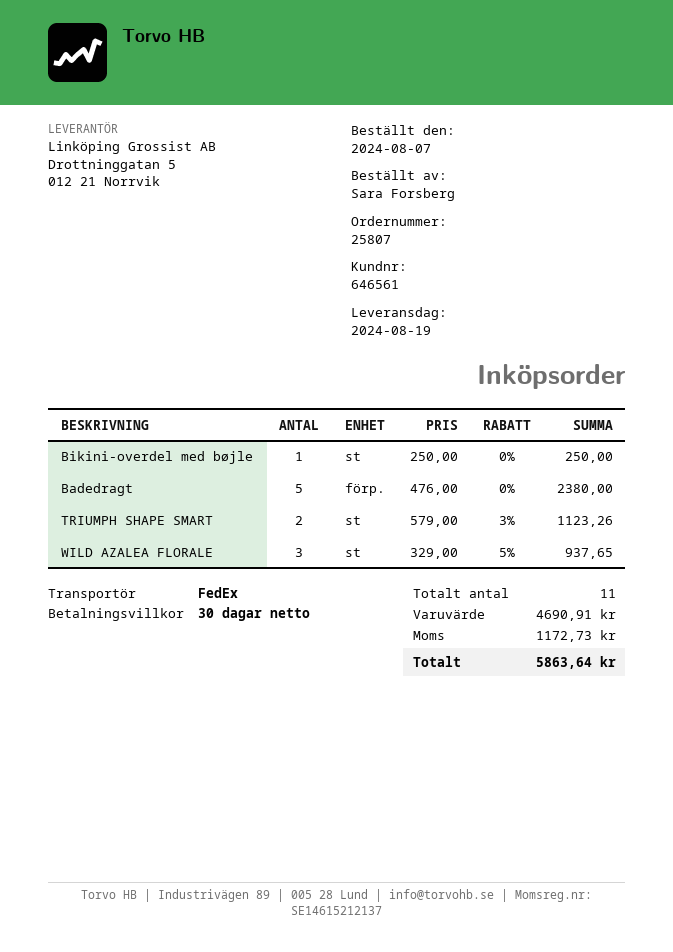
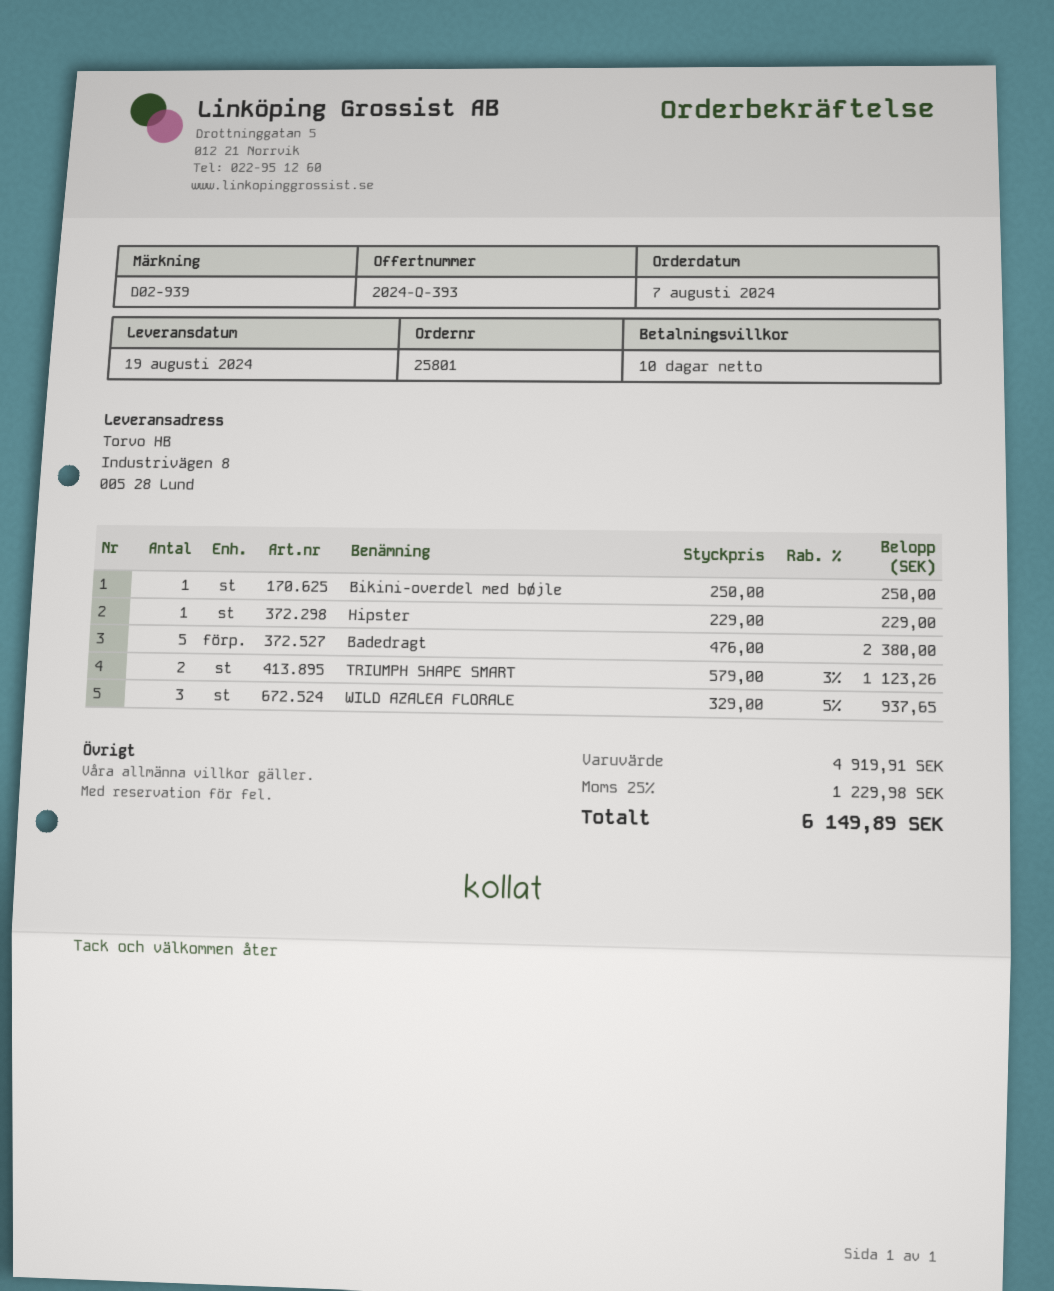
order number: 25807 -> 25801
payment terms: 30 days -> 10 days
Hipster: none -> 1 x 229.00 = 229.00
subtotal: 4690.91 -> 4919.91
tax: 1172.73 -> 1229.98
total: 5863.64 -> 6149.89

